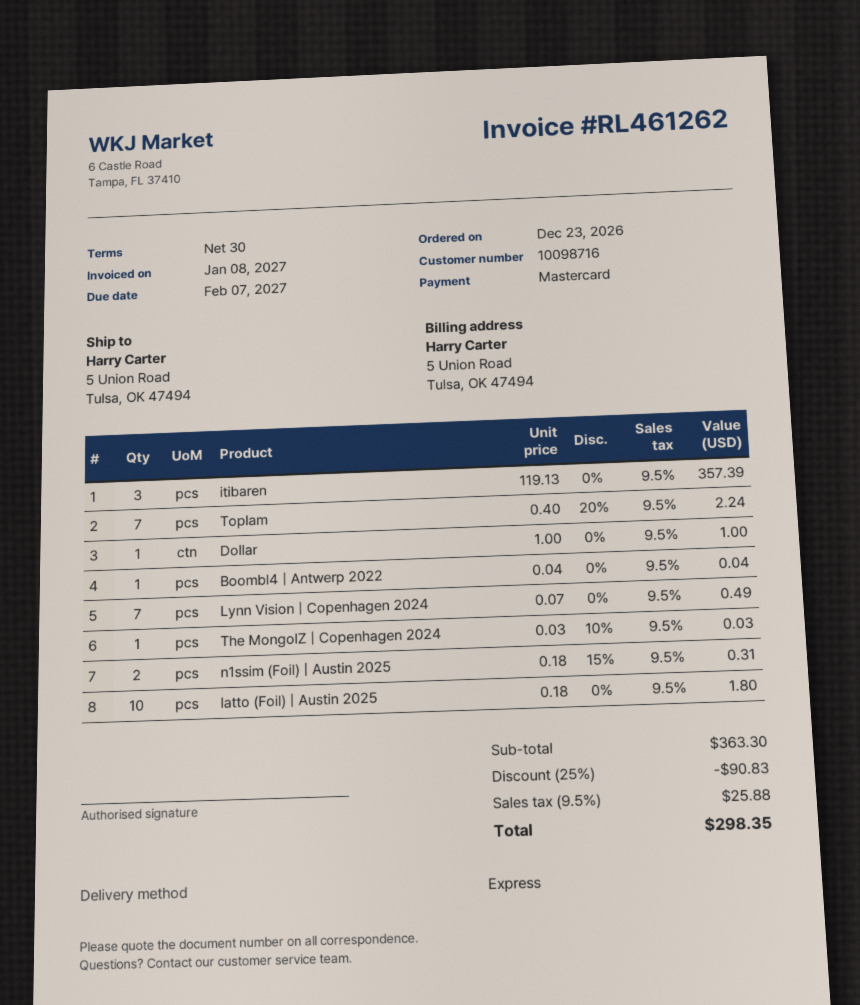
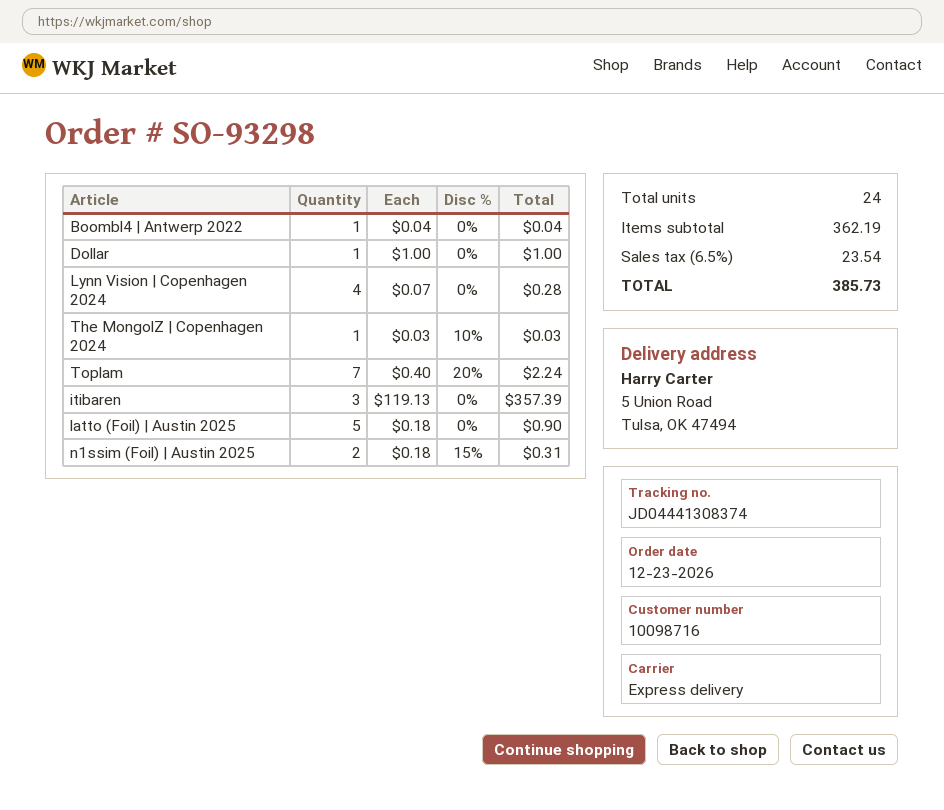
Lynn Vision | Copenhagen 2024: 7 x 0.07 = 0.49 -> 4 x 0.07 = 0.28
latto (Foil) | Austin 2025: 10 x 0.18 = 1.80 -> 5 x 0.18 = 0.90
subtotal: 363.30 -> 362.19
discount: 25% = 90.83 -> none
tax: 9.5% = 25.88 -> 6.5% = 23.54
total: 298.35 -> 385.73

